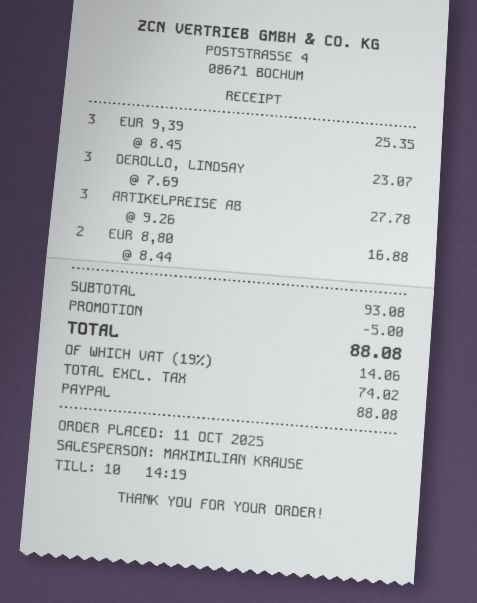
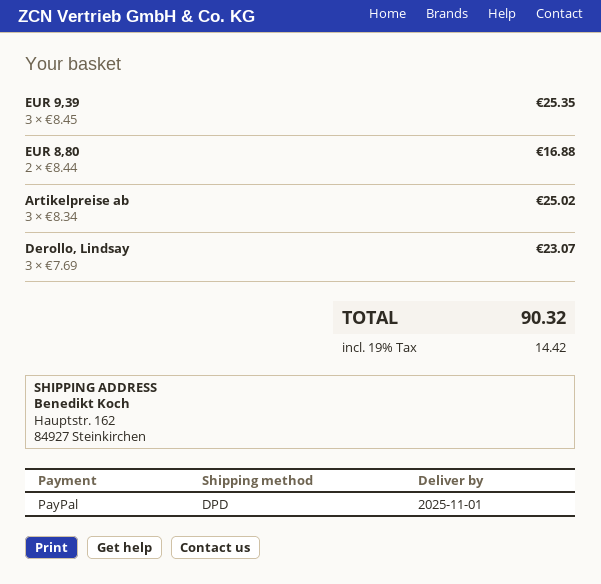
ARTIKELPREISE AB: 3 x 9.26 = 27.78 -> 3 x 8.34 = 25.02
discount: 5.00 -> none
tax: 19% = 14.06 -> 19% = 14.42
total: 88.08 -> 90.32

